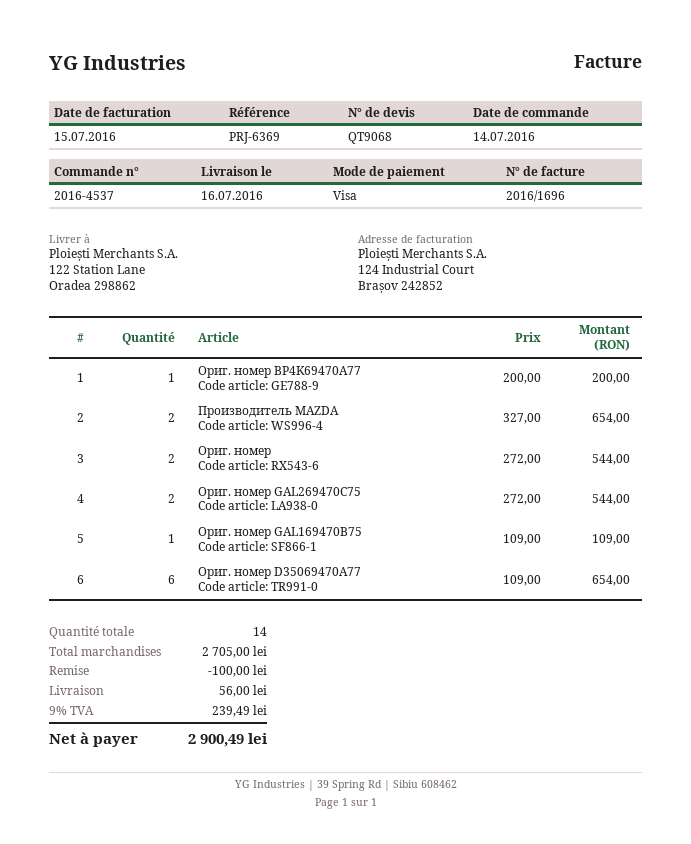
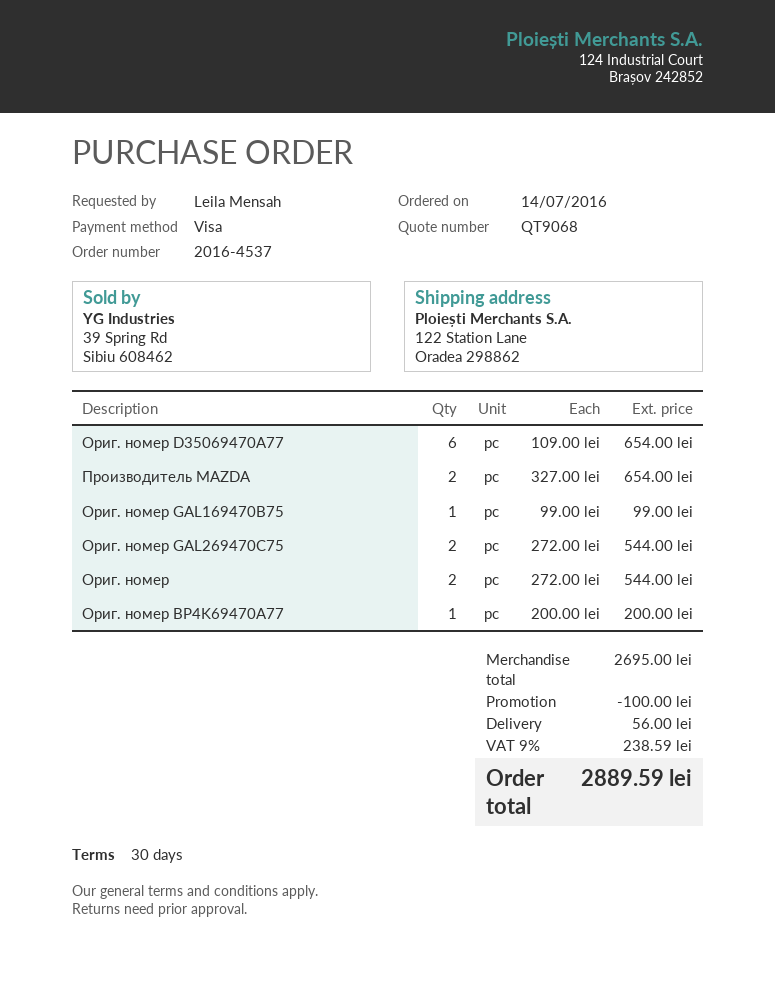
Ориг. номер GAL169470B75: 1 x 109.00 = 109.00 -> 1 x 99.00 = 99.00
subtotal: 2705.00 -> 2695.00
tax: 9% = 239.49 -> 9% = 238.59
total: 2900.49 -> 2889.59

